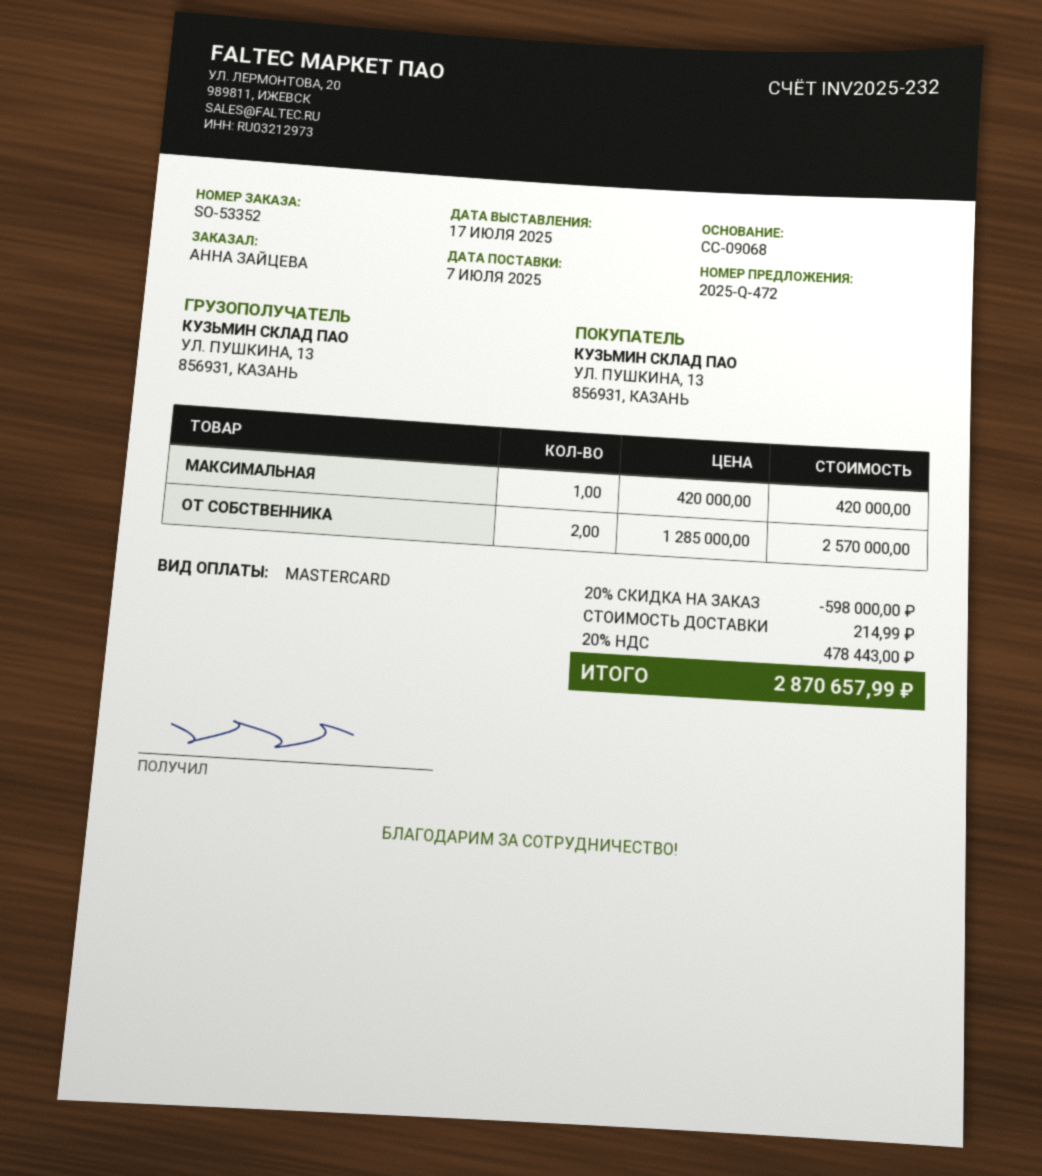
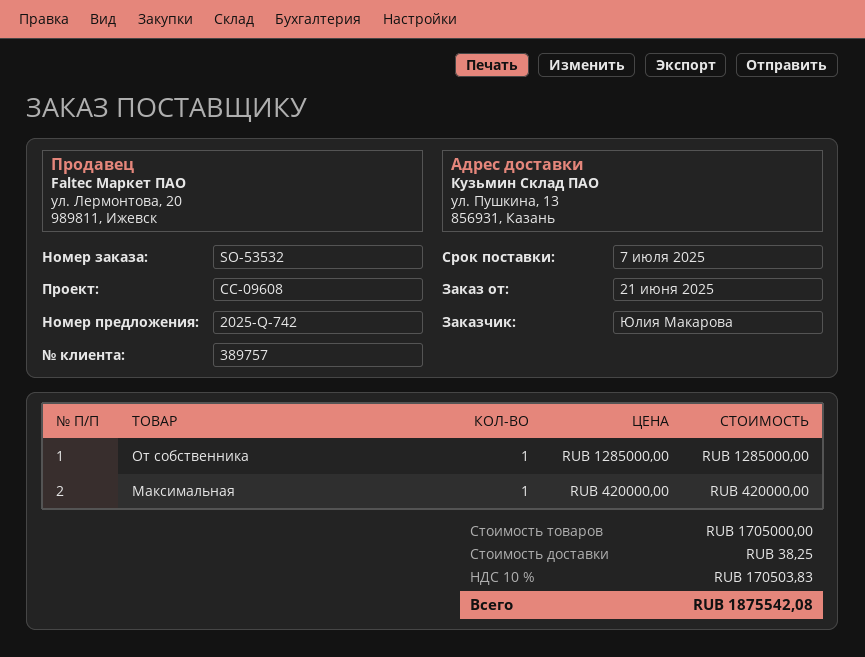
quote number: 2025-Q-472 -> 2025-Q-742
order number: SO-53352 -> SO-53532
reference: CC-09068 -> CC-09608
ordered by: АННА ЗАЙЦЕВА -> Юлия Макарова
ОТ СОБСТВЕННИКА: 2 x 1285000.00 = 2570000.00 -> 1 x 1285000.00 = 1285000.00
discount: 20% = 598000.00 -> none
shipping: 214.99 -> 38.25
tax: 20% = 478443.00 -> 10% = 170503.83
total: 2870657.99 -> 1875542.08

